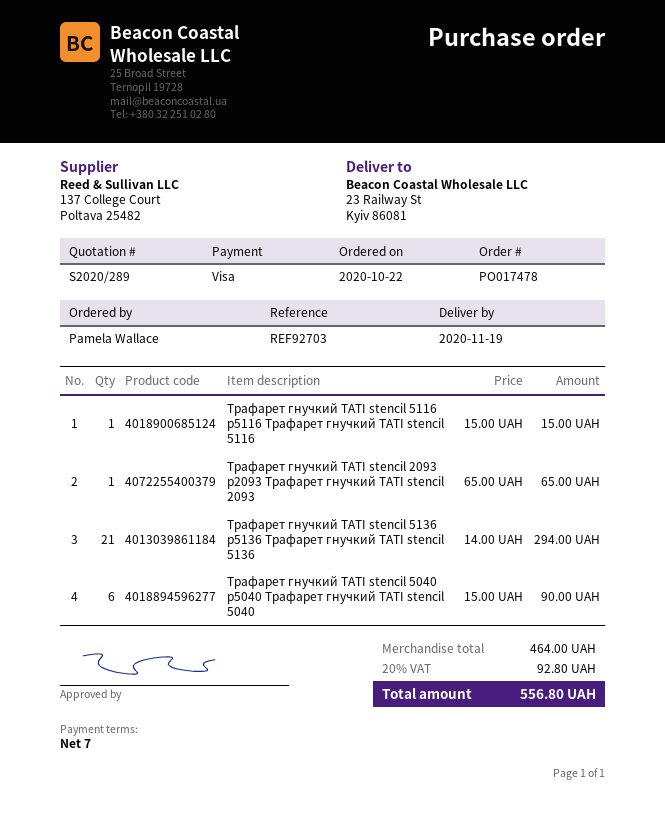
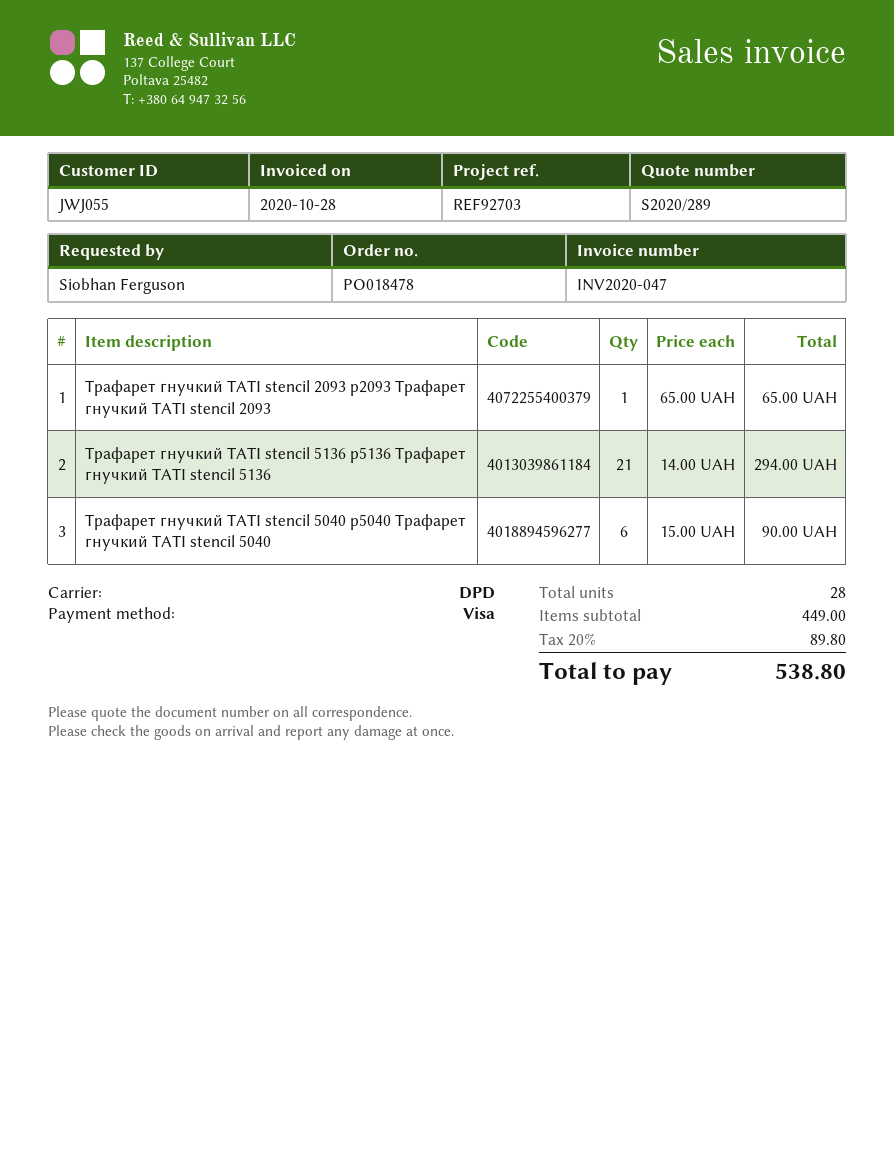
order number: PO017478 -> PO018478
ordered by: Pamela Wallace -> Siobhan Ferguson
Трафарет гнучкий TATI stencil 5116 p5116 Трафарет гнучкий TATI stencil 5116: 1 x 15.00 = 15.00 -> none
subtotal: 464.00 -> 449.00
tax: 20% = 92.80 -> 20% = 89.80
total: 556.80 -> 538.80

